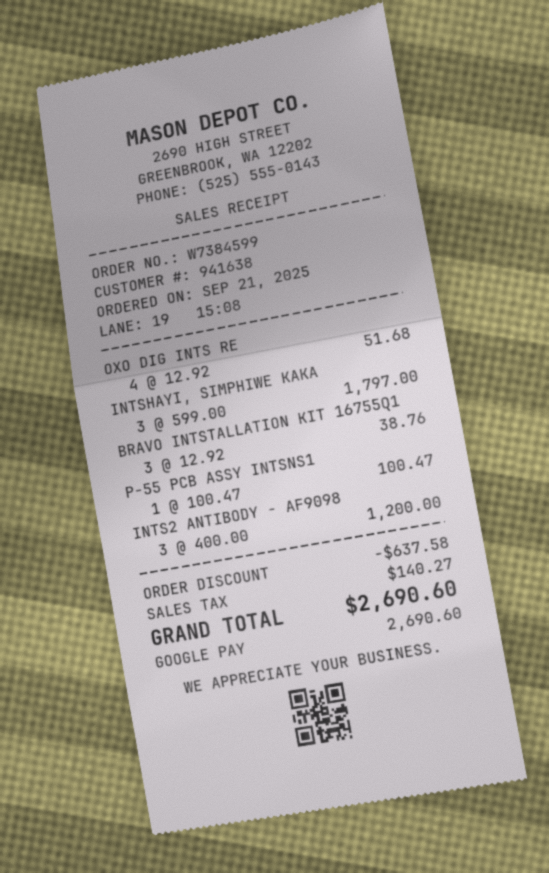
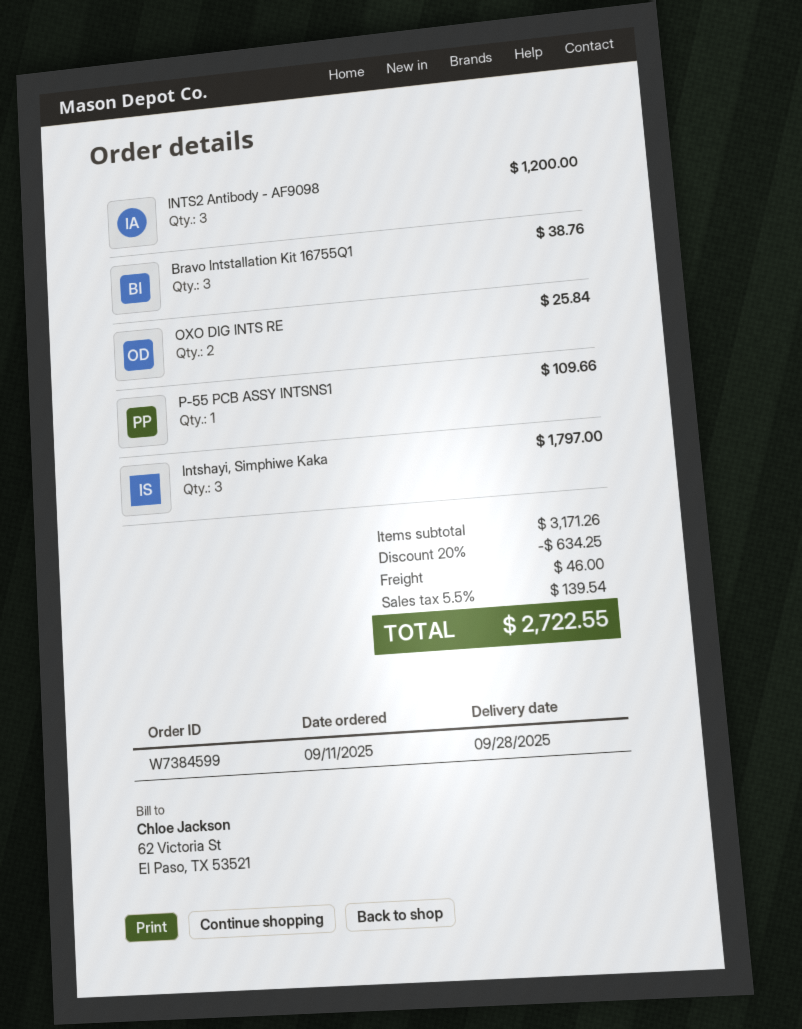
order date: 2025-09-21 -> 2025-09-11
OXO DIG INTS RE: 4 for 51.68 -> 2 for 25.84
P-55 PCB ASSY INTSNS1: 1 for 100.47 -> 1 for 109.66
discount: 637.58 -> 634.25
shipping: none -> 46.00
tax: 140.27 -> 139.54
total: 2690.60 -> 2722.55

